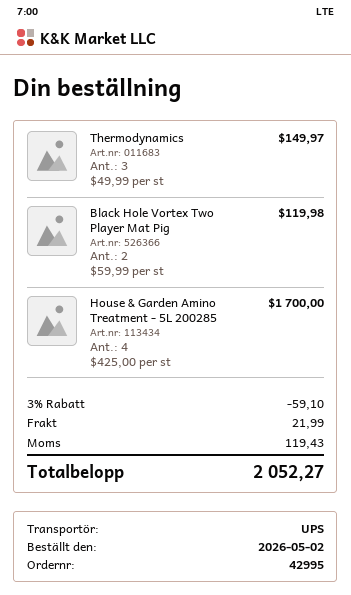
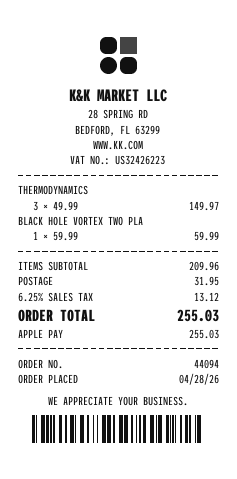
order number: 42995 -> 44094
order date: 2026-05-02 -> 2026-04-28
Black Hole Vortex Two Player Mat Pig: 2 x 59.99 = 119.98 -> 1 x 59.99 = 59.99
House & Garden Amino Treatment - 5L 200285: 4 x 425.00 = 1700.00 -> none
discount: 3% = 59.10 -> none
shipping: 21.99 -> 31.95
tax: 119.43 -> 13.12
total: 2052.27 -> 255.03

